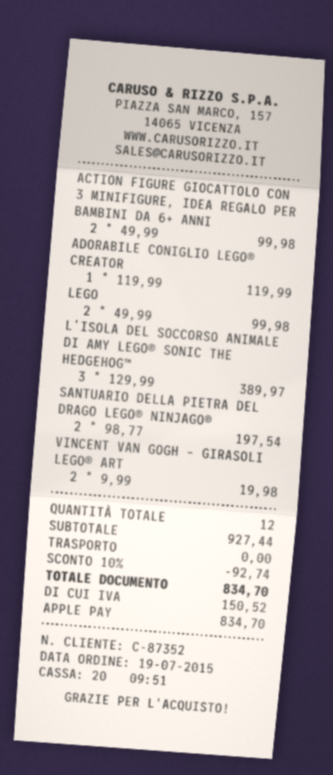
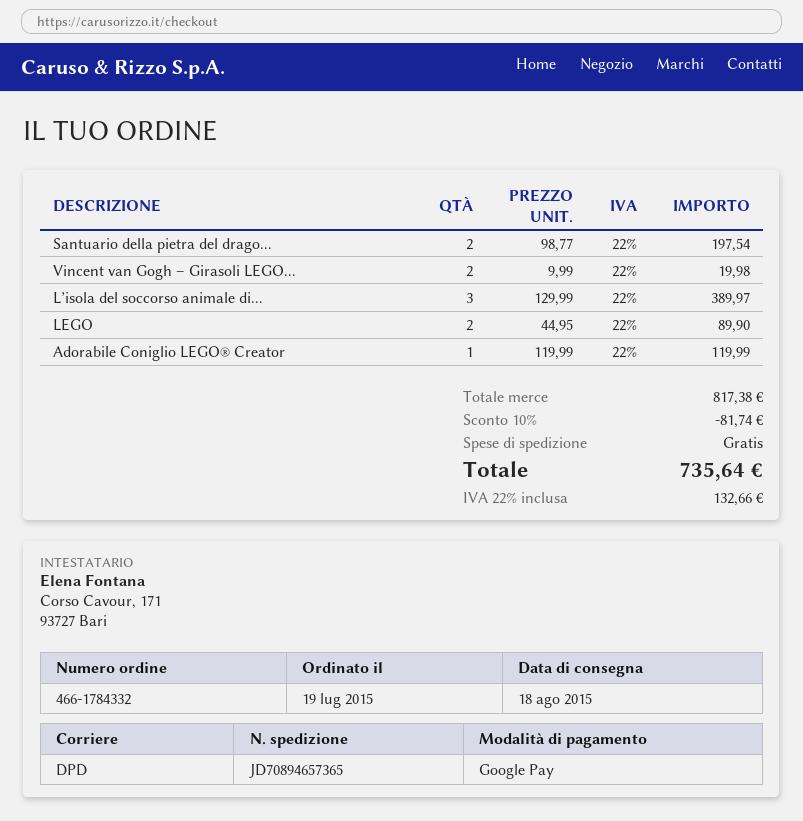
payment method: Apple Pay -> Google Pay
ACTION FIGURE GIOCATTOLO CON 3 MINIFIGURE, IDEA REGALO PER BAMBINI DA 6+ ANNI: 2 x 49.99 = 99.98 -> none
LEGO: 2 x 49.99 = 99.98 -> 2 x 44.95 = 89.90
subtotal: 927.44 -> 817.38
discount: 10% = 92.74 -> 10% = 81.74
tax: 150.52 -> 132.66
total: 834.70 -> 735.64

